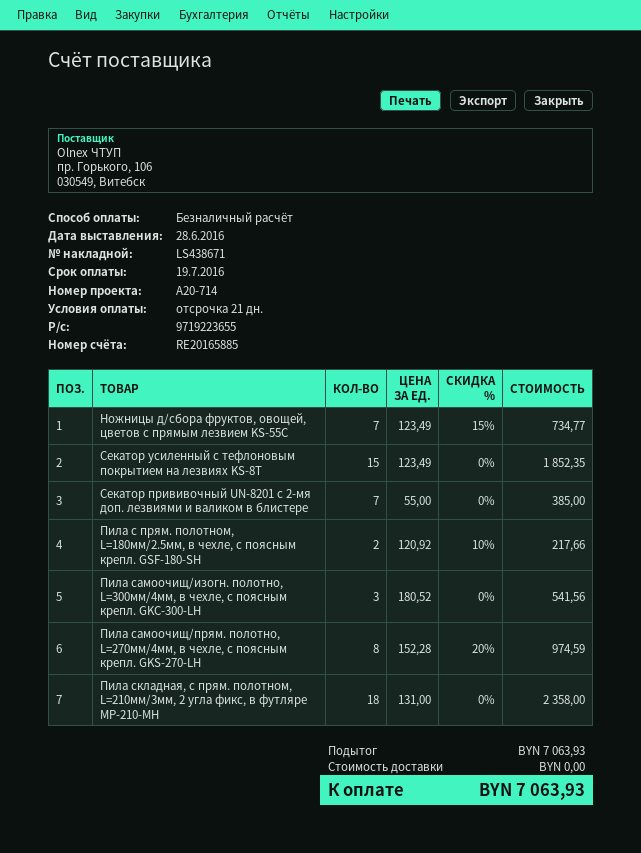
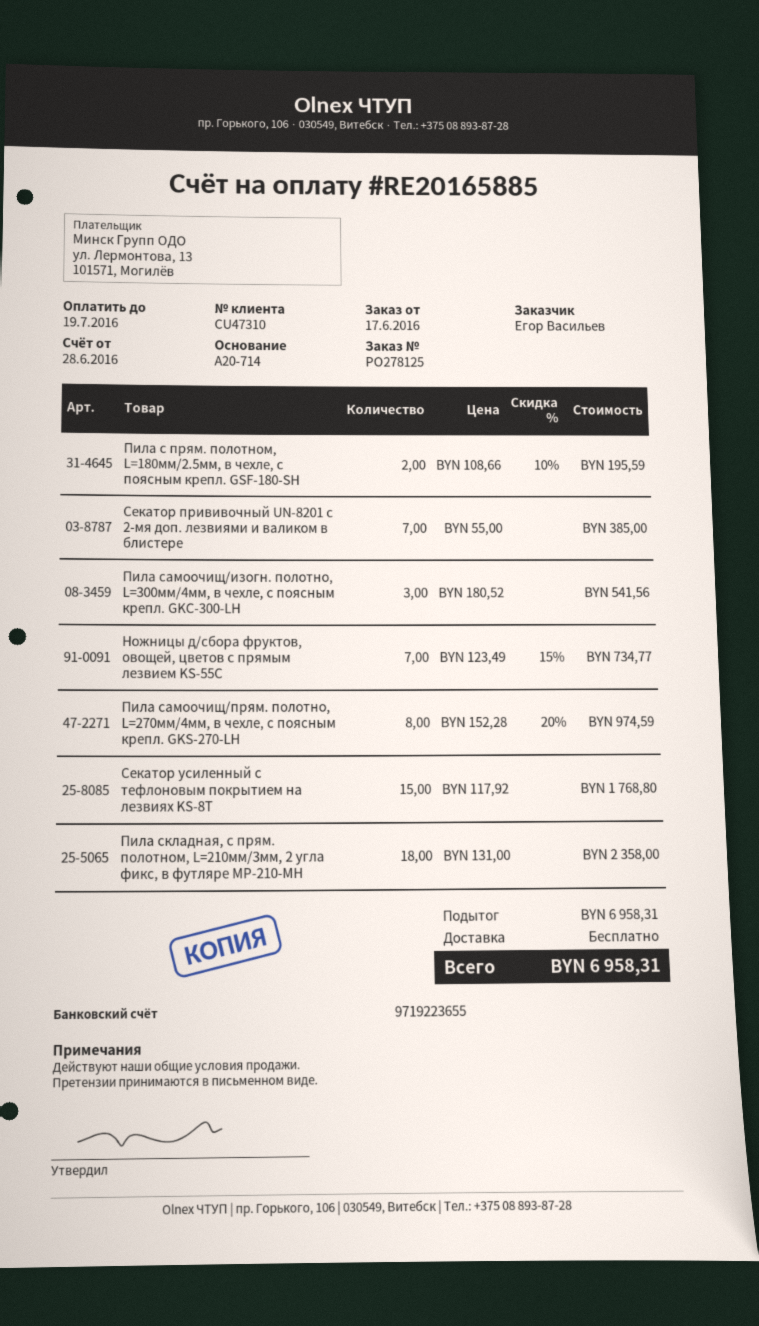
Секатор усиленный с тефлоновым покрытием на лезвиях KS-8T: 15 x 123.49 = 1852.35 -> 15 x 117.92 = 1768.80
Пила с прям. полотном, L=180мм/2.5мм, в чехле, с поясным крепл. GSF-180-SH: 2 x 120.92 - 10% = 217.66 -> 2 x 108.66 - 10% = 195.59
subtotal: 7063.93 -> 6958.31
total: 7063.93 -> 6958.31

